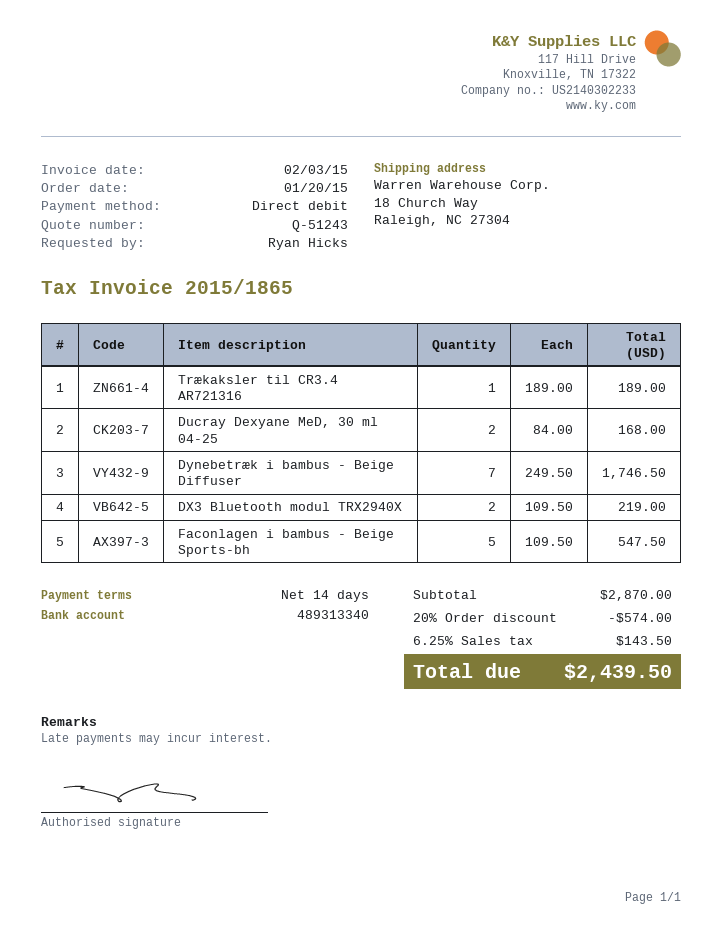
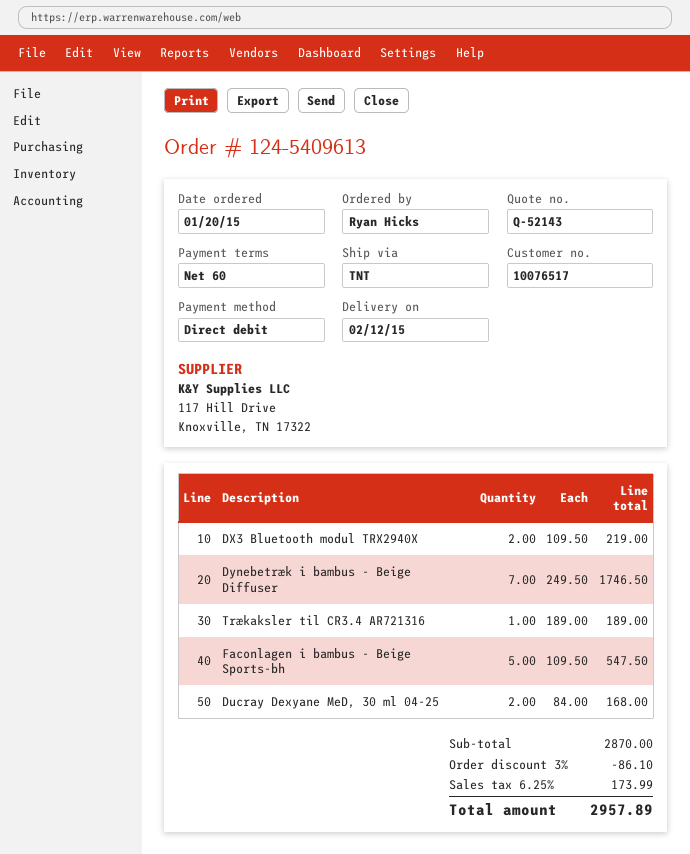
quote number: Q-51243 -> Q-52143
payment terms: 14 days -> 60 days
discount: 20% = 574.00 -> 3% = 86.10
tax: 6.25% = 143.50 -> 6.25% = 173.99
total: 2439.50 -> 2957.89

